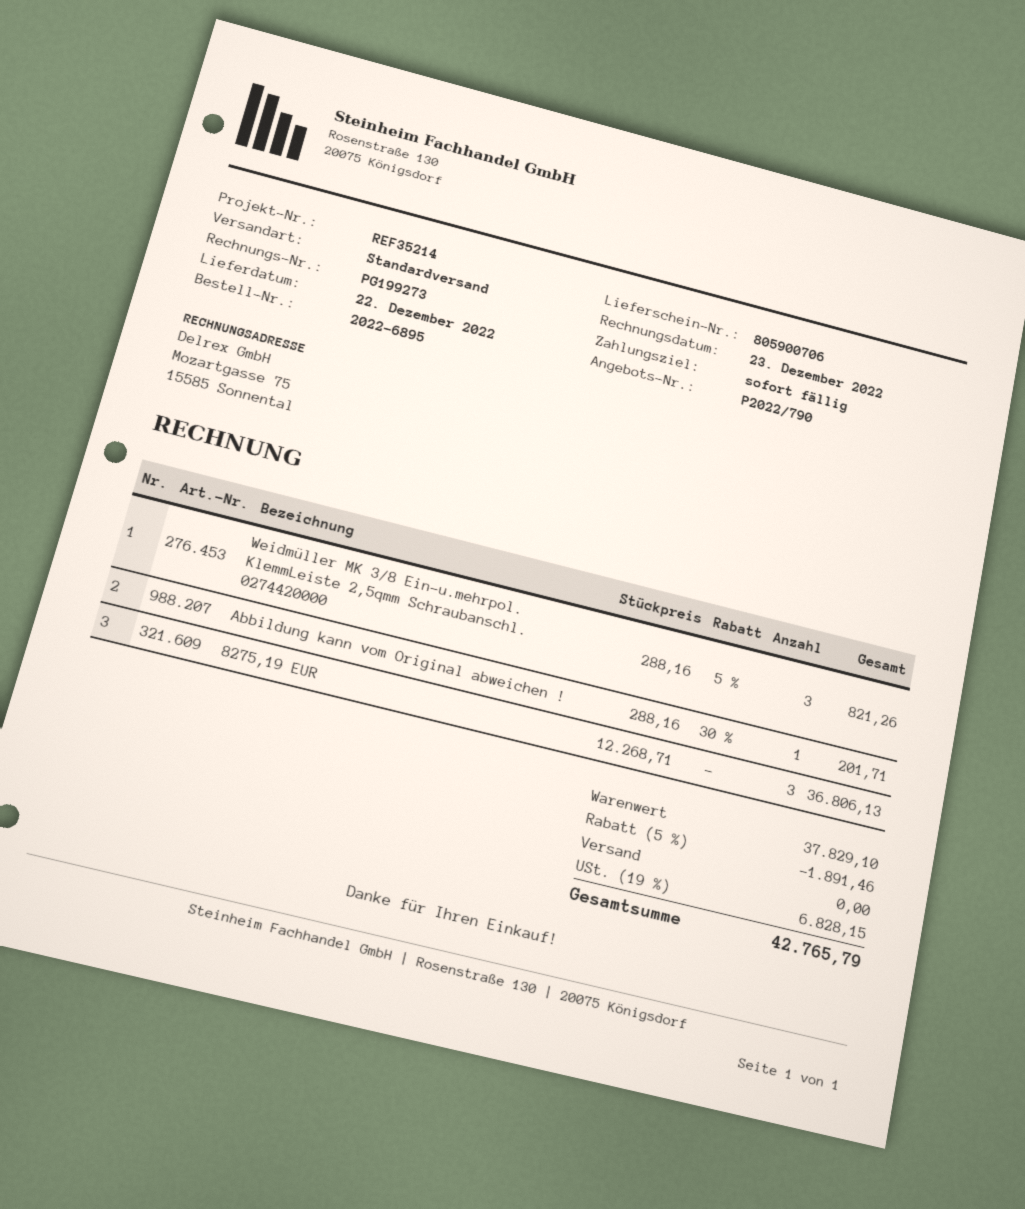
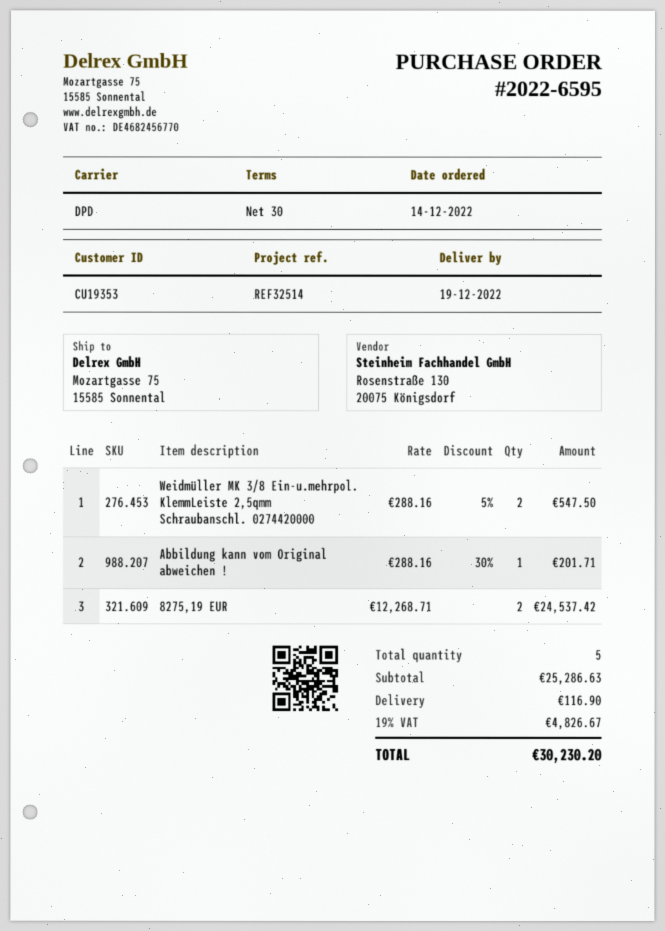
order number: 2022-6895 -> 2022-6595
delivery date: 2022-12-22 -> 2022-12-19
payment terms: on receipt -> 30 days
reference: REF35214 -> REF32514
shipping method: standard -> DPD
Weidmüller MK 3/8 Ein-u.mehrpol. KlemmLeiste 2,5qmm Schraubanschl. 0274420000: 3 x 288.16 - 5% = 821.26 -> 2 x 288.16 - 5% = 547.50
8275,19 EUR: 3 x 12268.71 = 36806.13 -> 2 x 12268.71 = 24537.42
subtotal: 37829.10 -> 25286.63
discount: 5% = 1891.46 -> none
shipping: 0.00 -> 116.90
tax: 19% = 6828.15 -> 19% = 4826.67
total: 42765.79 -> 30230.20

